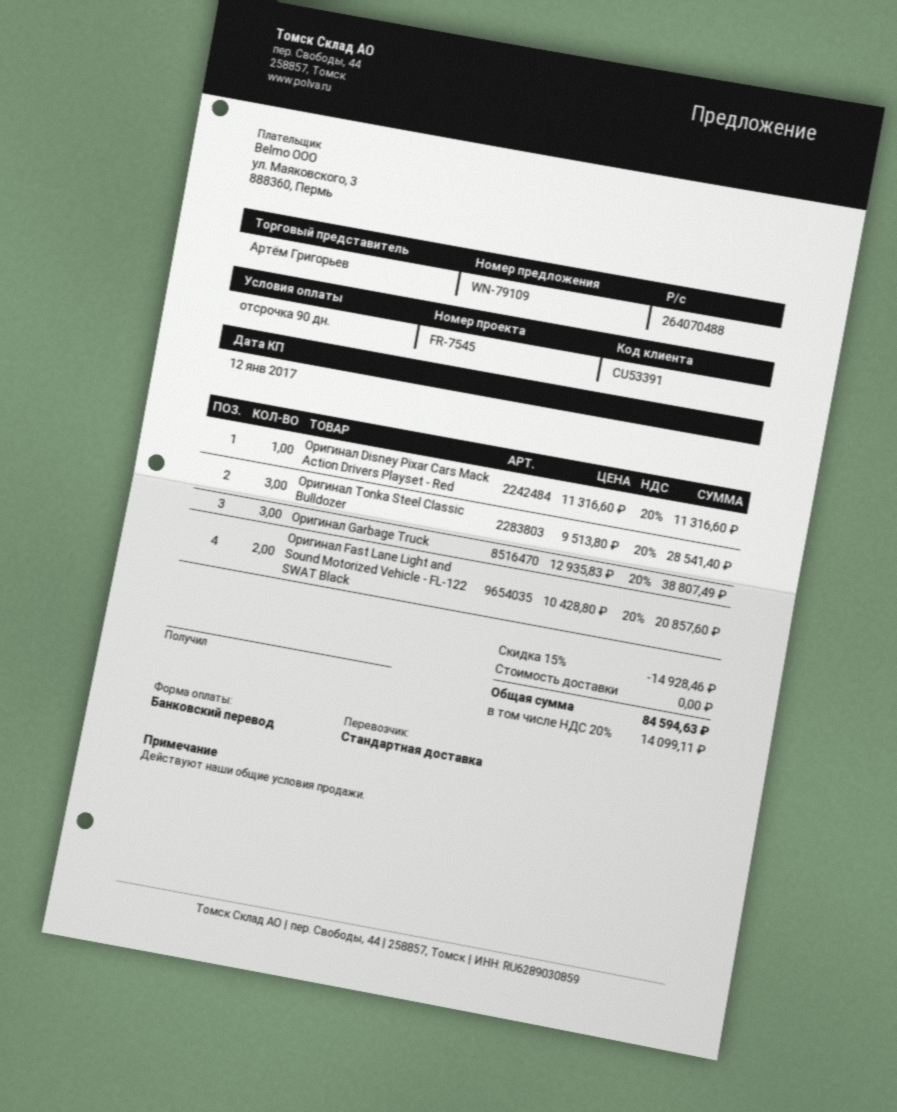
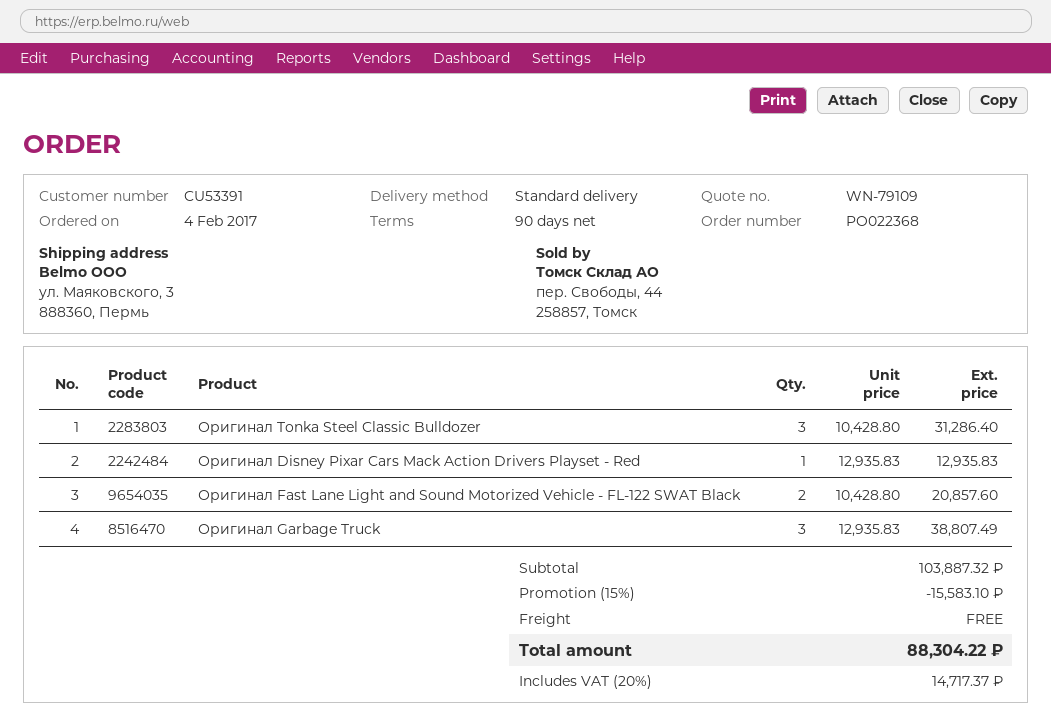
Оригинал Disney Pixar Cars Mack Action Drivers Playset - Red: 1 x 11316.60 = 11316.60 -> 1 x 12935.83 = 12935.83
Оригинал Tonka Steel Classic Bulldozer: 3 x 9513.80 = 28541.40 -> 3 x 10428.80 = 31286.40
discount: 15% = 14928.46 -> 15% = 15583.10
tax: 20% = 14099.11 -> 20% = 14717.37
total: 84594.63 -> 88304.22

